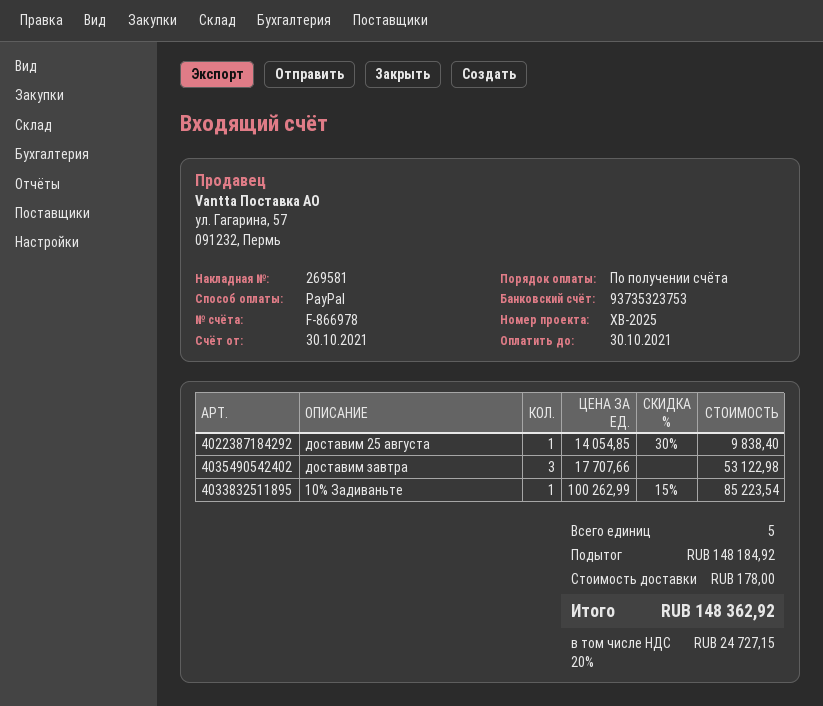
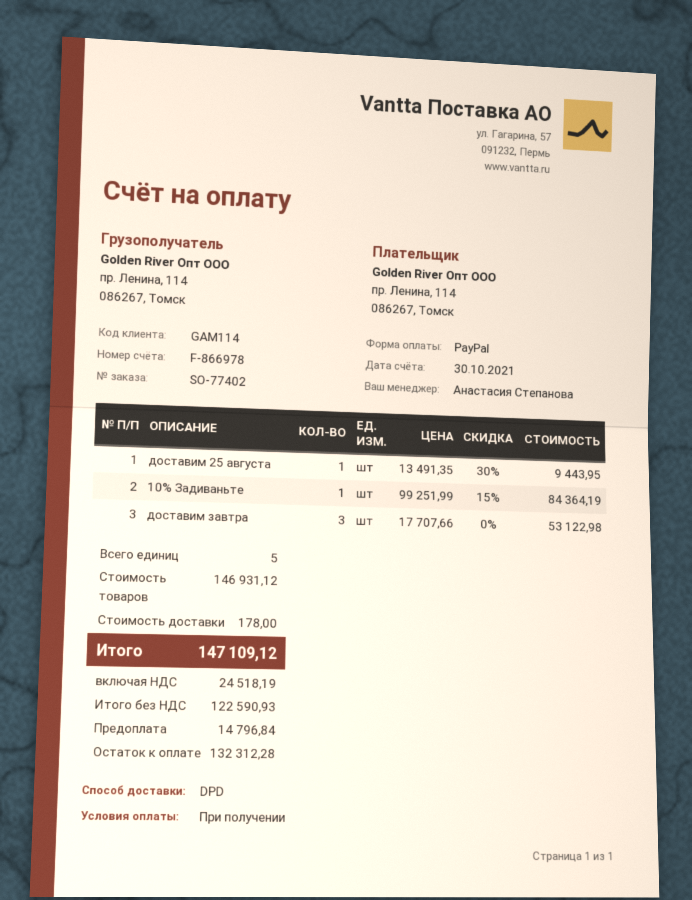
доставим 25 августа: 1 x 14054.85 - 30% = 9838.40 -> 1 x 13491.35 - 30% = 9443.95
10% Задиваньте: 1 x 100262.99 - 15% = 85223.54 -> 1 x 99251.99 - 15% = 84364.19
subtotal: 148184.92 -> 146931.12
tax: 24727.15 -> 24518.19
total: 148362.92 -> 147109.12

